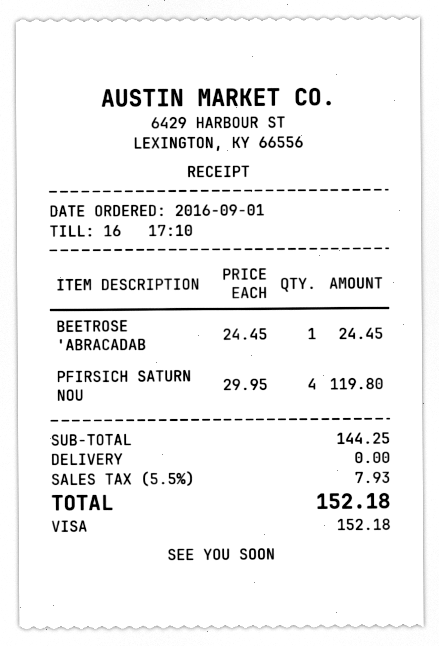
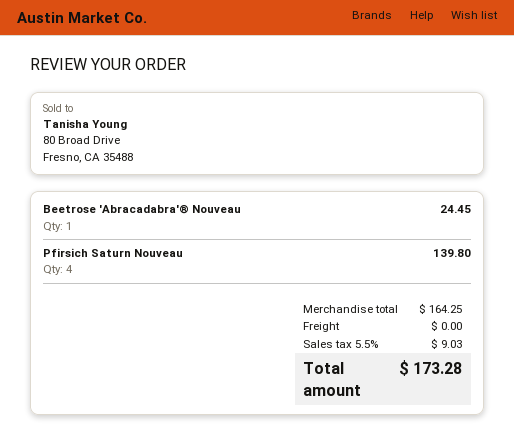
PFIRSICH SATURN NOU: 4 for 119.80 -> 4 for 139.80
subtotal: 144.25 -> 164.25
tax: 5.5% = 7.93 -> 5.5% = 9.03
total: 152.18 -> 173.28

